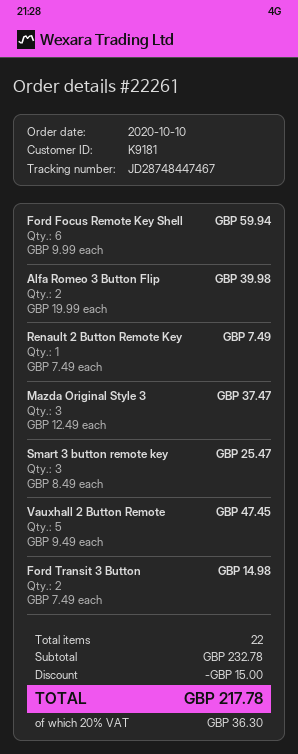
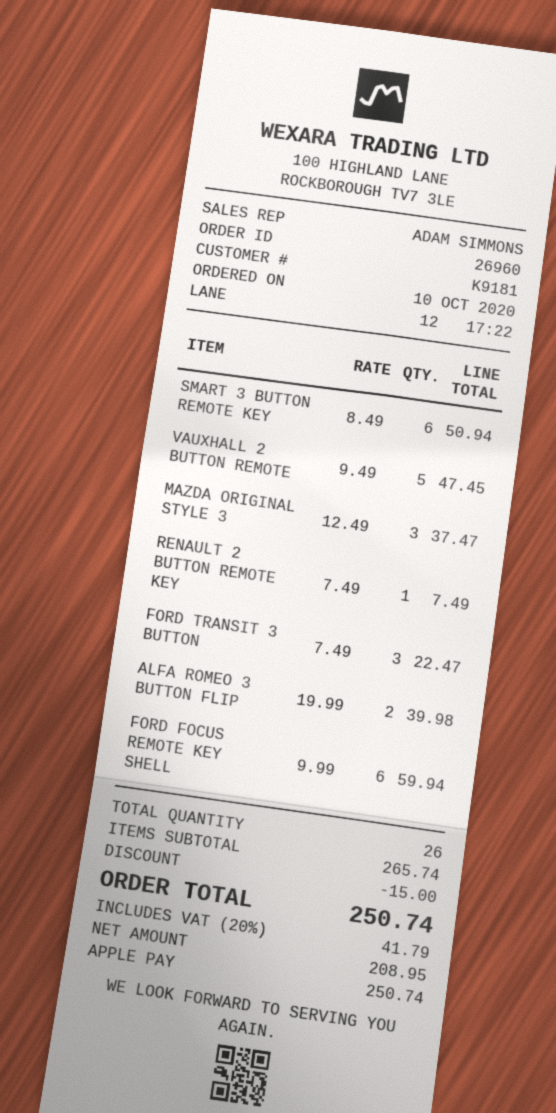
order number: 22261 -> 26960
Smart 3 button remote key: 3 x 8.49 = 25.47 -> 6 x 8.49 = 50.94
Ford Transit 3 Button: 2 x 7.49 = 14.98 -> 3 x 7.49 = 22.47
total quantity: 22 -> 26
subtotal: 232.78 -> 265.74
tax: 20% = 36.30 -> 20% = 41.79
total: 217.78 -> 250.74

